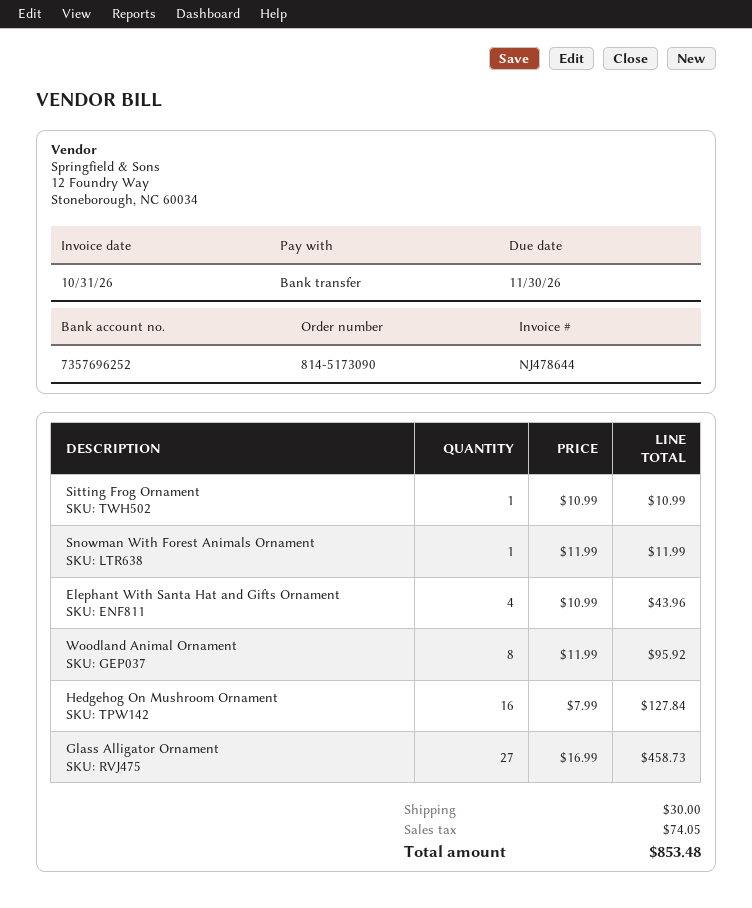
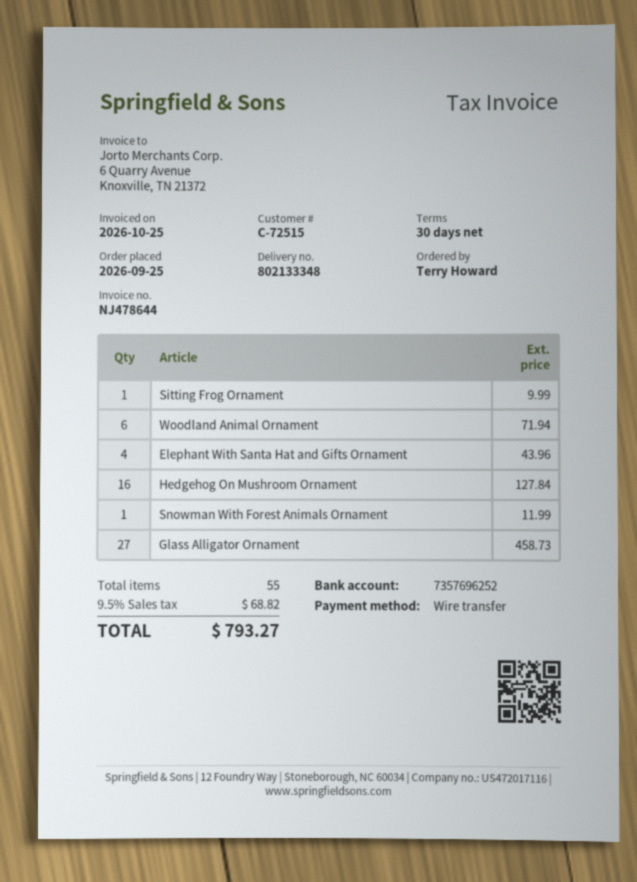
invoice date: 2026-10-31 -> 2026-10-25
Sitting Frog Ornament: 1 for 10.99 -> 1 for 9.99
Woodland Animal Ornament: 8 for 95.92 -> 6 for 71.94
shipping: 30.00 -> none
tax: 74.05 -> 68.82
total: 853.48 -> 793.27

